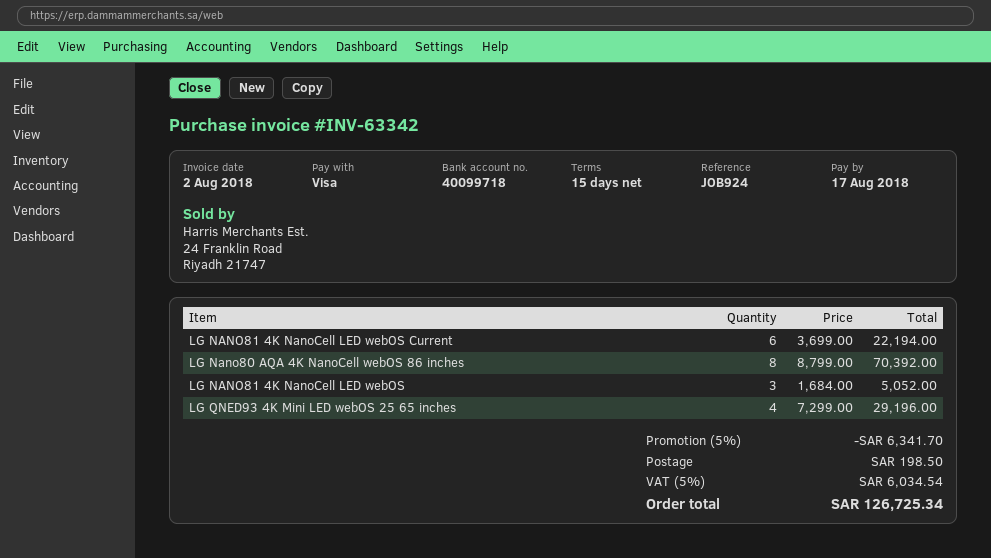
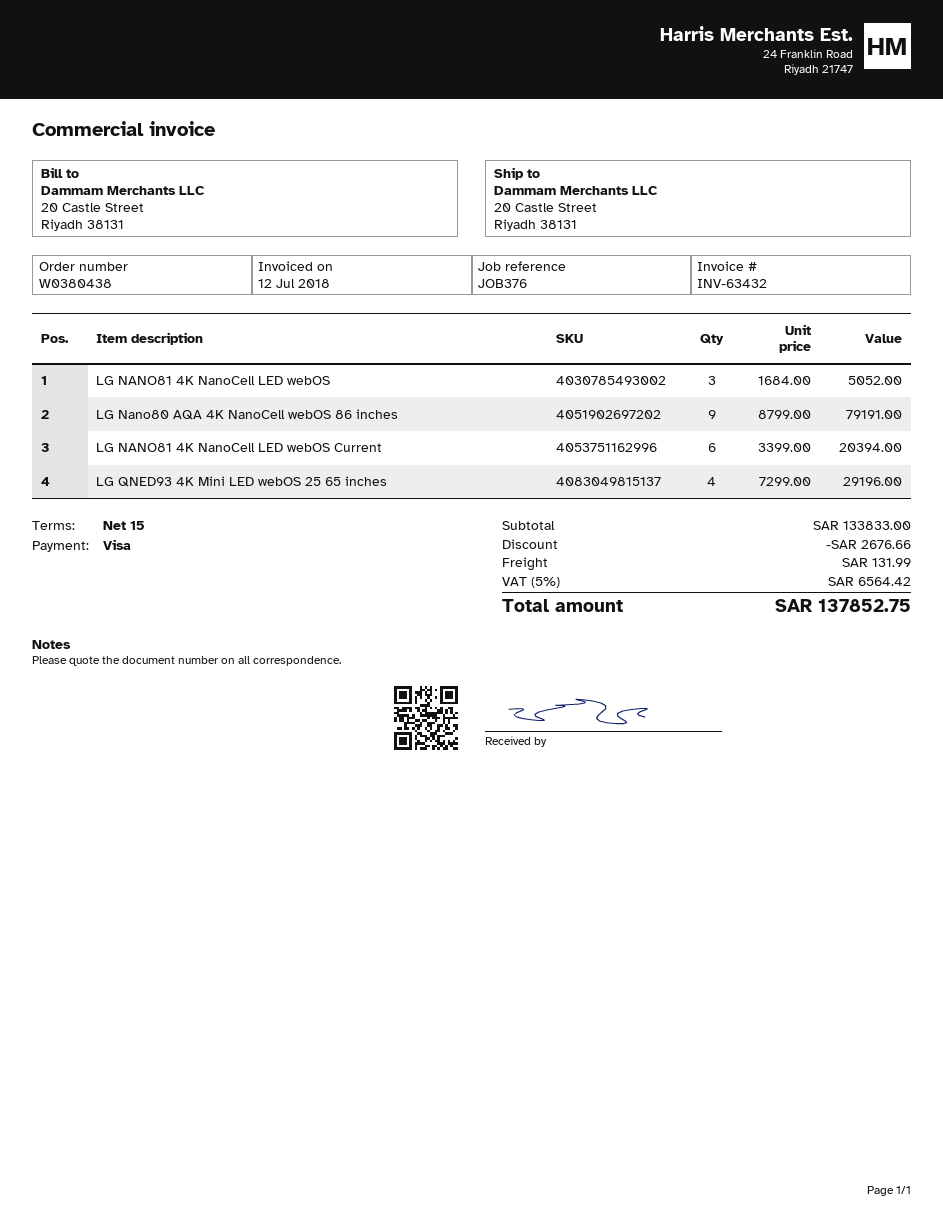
invoice number: INV-63342 -> INV-63432
invoice date: 2018-08-02 -> 2018-07-12
reference: JOB924 -> JOB376
LG NANO81 4K NanoCell LED webOS Current: 6 x 3699.00 = 22194.00 -> 6 x 3399.00 = 20394.00
LG Nano80 AQA 4K NanoCell webOS 86 inches: 8 x 8799.00 = 70392.00 -> 9 x 8799.00 = 79191.00
discount: 6341.70 -> 2676.66
shipping: 198.50 -> 131.99
tax: 5% = 6034.54 -> 5% = 6564.42
total: 126725.34 -> 137852.75

